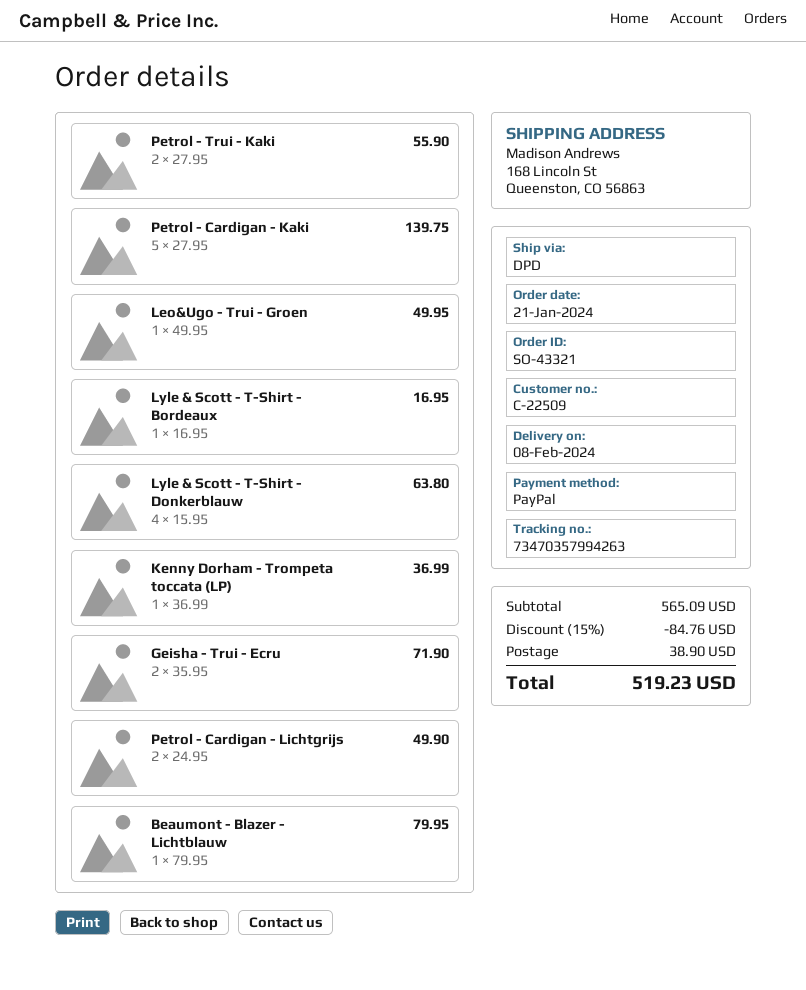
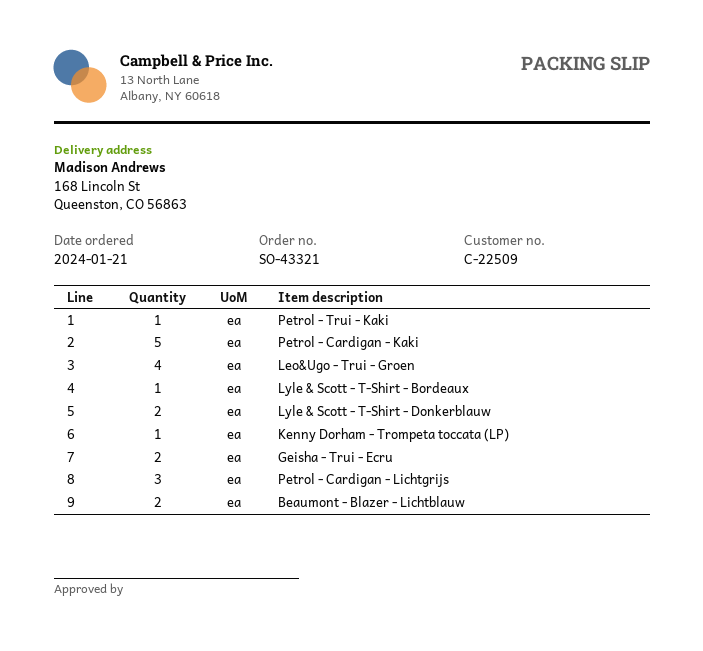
Petrol - Trui - Kaki: 2 -> 1
Leo&Ugo - Trui - Groen: 1 -> 4
Lyle & Scott - T-Shirt - Donkerblauw: 4 -> 2
Petrol - Cardigan - Lichtgrijs: 2 -> 3
Beaumont - Blazer - Lichtblauw: 1 -> 2

